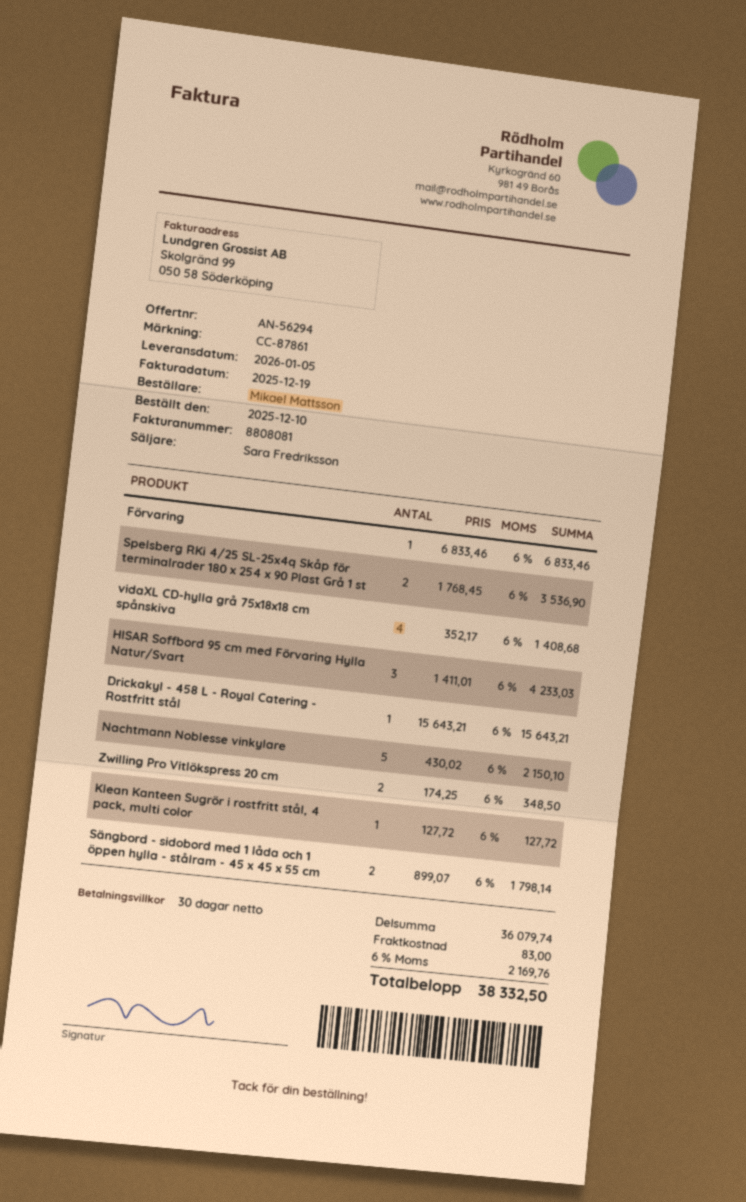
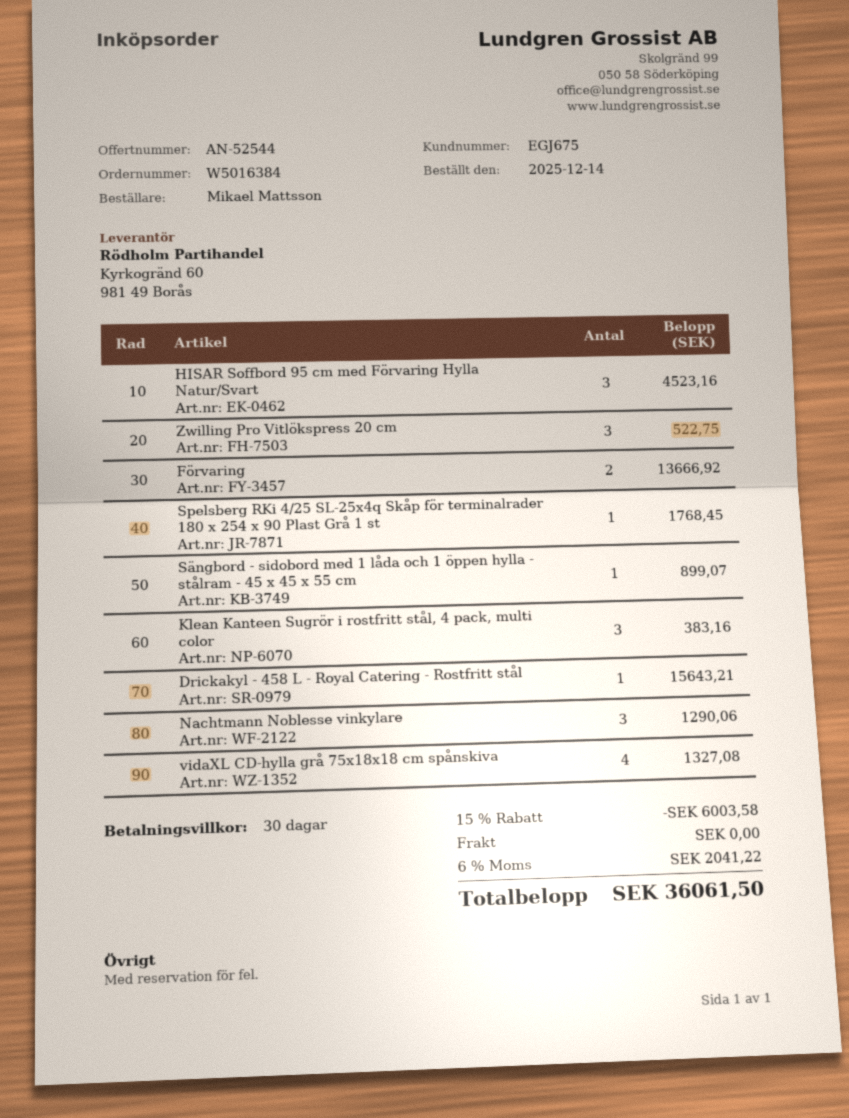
quote number: AN-56294 -> AN-52544
order date: 2025-12-10 -> 2025-12-14
Förvaring: 1 for 6833.46 -> 2 for 13666.92
Spelsberg RKi 4/25 SL-25x4q Skåp för terminalrader 180 x 254 x 90 Plast Grå 1 st: 2 for 3536.90 -> 1 for 1768.45
vidaXL CD-hylla grå 75x18x18 cm spånskiva: 4 for 1408.68 -> 4 for 1327.08
HISAR Soffbord 95 cm med Förvaring Hylla Natur/Svart: 3 for 4233.03 -> 3 for 4523.16
Nachtmann Noblesse vinkylare: 5 for 2150.10 -> 3 for 1290.06
Zwilling Pro Vitlökspress 20 cm: 2 for 348.50 -> 3 for 522.75
Klean Kanteen Sugrör i rostfritt stål, 4 pack, multi color: 1 for 127.72 -> 3 for 383.16
Sängbord - sidobord med 1 låda och 1 öppen hylla - stålram - 45 x 45 x 55 cm: 2 for 1798.14 -> 1 for 899.07
discount: none -> 15% = 6003.58
shipping: 83.00 -> 0.00
tax: 6% = 2169.76 -> 6% = 2041.22
total: 38332.50 -> 36061.50

